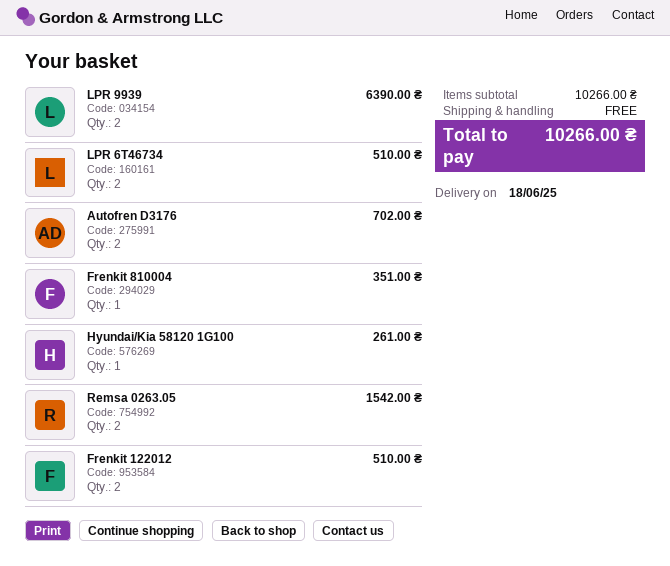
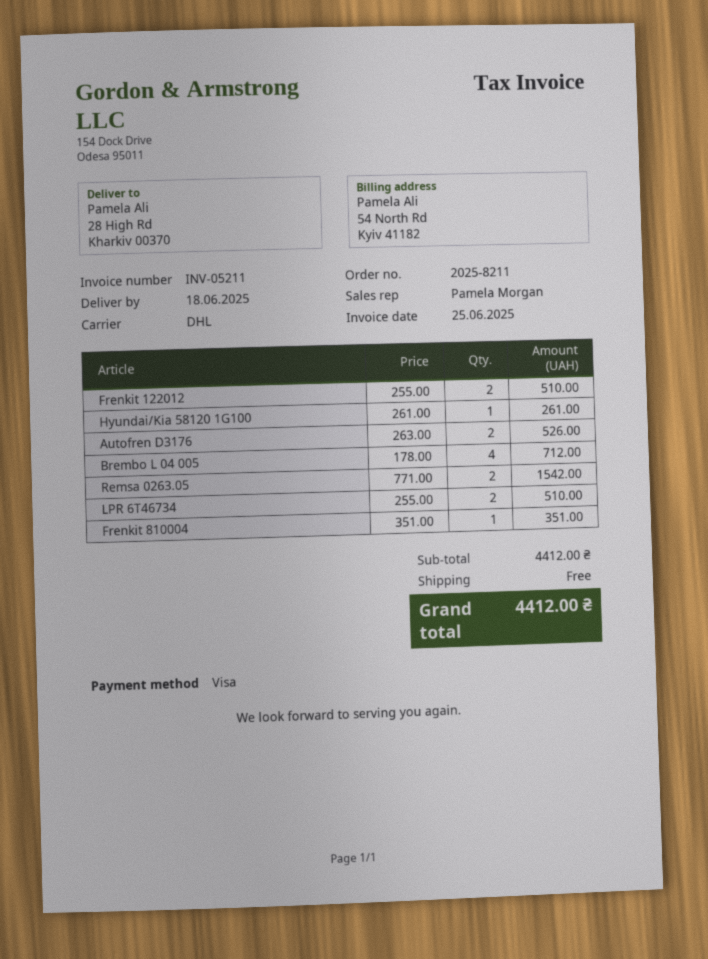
LPR 9939: 2 for 6390.00 -> none
Autofren D3176: 2 for 702.00 -> 2 for 526.00
Brembo L 04 005: none -> 4 for 712.00
subtotal: 10266.00 -> 4412.00
total: 10266.00 -> 4412.00

